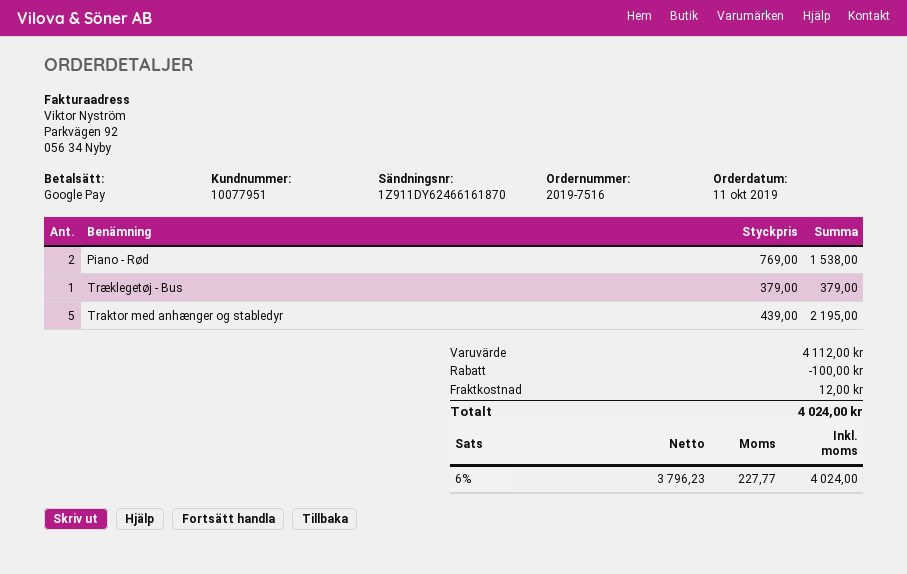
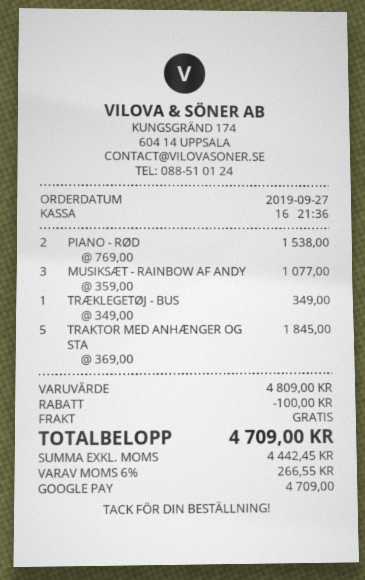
order date: 2019-10-11 -> 2019-09-27
Træklegetøj - Bus: 1 x 379.00 = 379.00 -> 1 x 349.00 = 349.00
Traktor med anhænger og stabledyr: 5 x 439.00 = 2195.00 -> 5 x 369.00 = 1845.00
MUSIKSÆT - RAINBOW AF ANDY: none -> 3 x 359.00 = 1077.00
subtotal: 4112.00 -> 4809.00
shipping: 12.00 -> 0.00
net: 3796.23 -> 4442.45
tax: 6% = 227.77 -> 6% = 266.55
total: 4024.00 -> 4709.00

